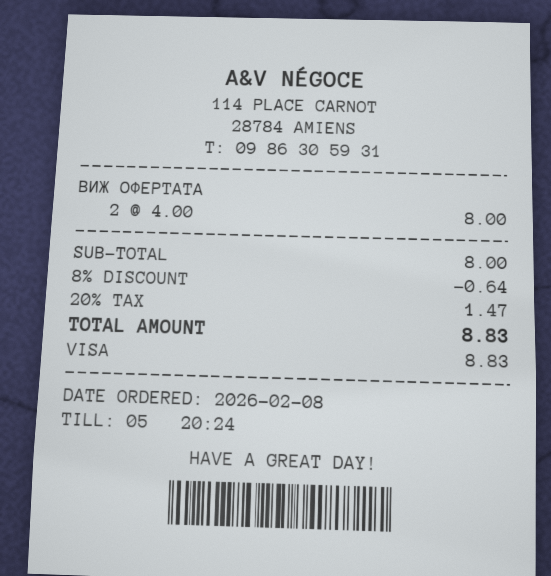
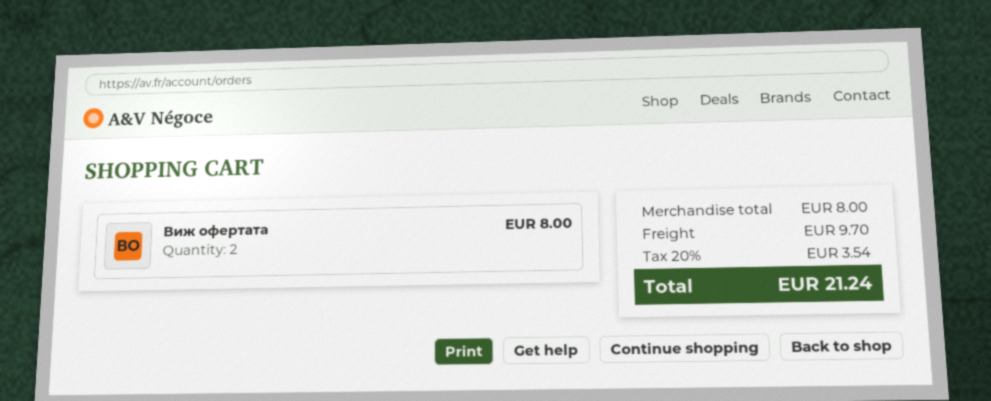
discount: 8% = 0.64 -> none
shipping: none -> 9.70
tax: 20% = 1.47 -> 20% = 3.54
total: 8.83 -> 21.24

